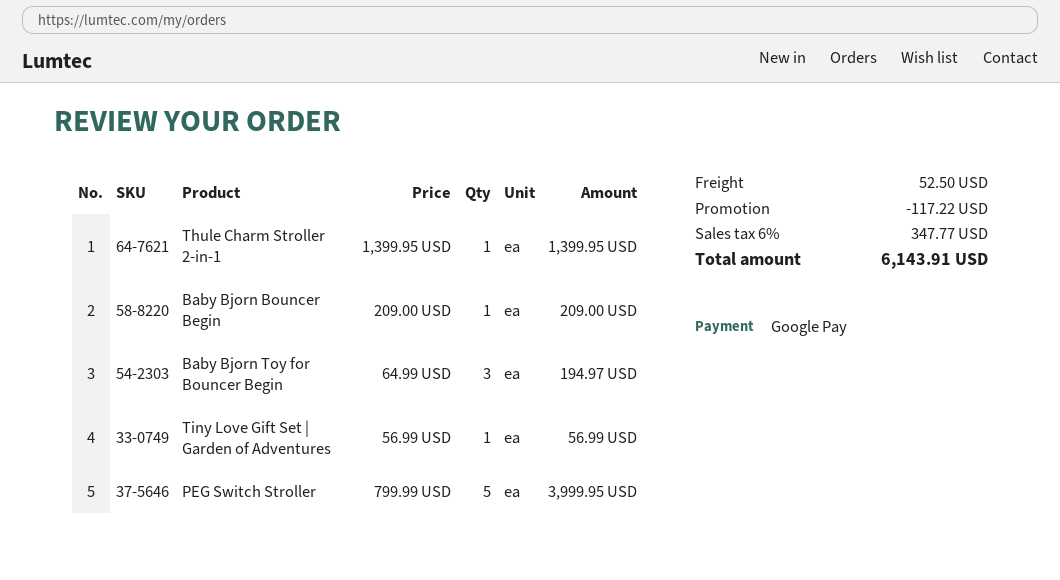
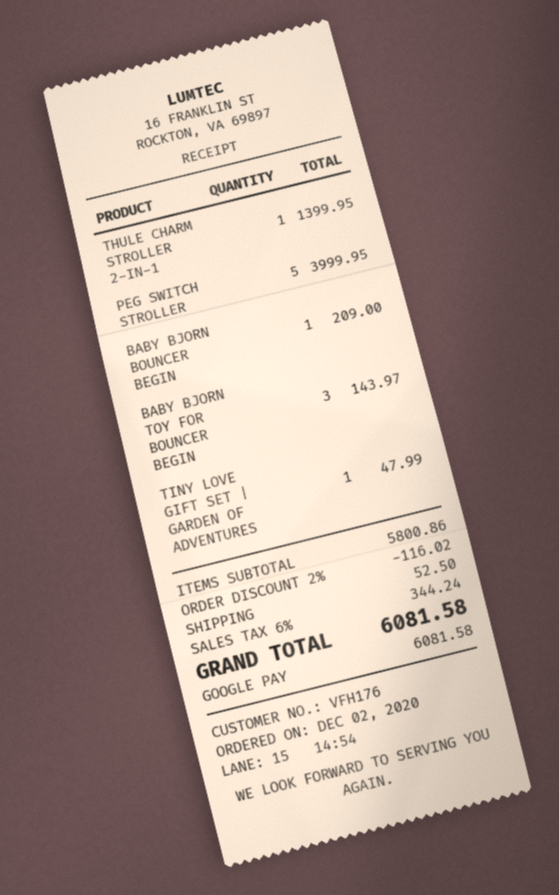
Baby Bjorn Toy for Bouncer Begin: 3 for 194.97 -> 3 for 143.97
Tiny Love Gift Set | Garden of Adventures: 1 for 56.99 -> 1 for 47.99
discount: 117.22 -> 116.02
tax: 6% = 347.77 -> 6% = 344.24
total: 6143.91 -> 6081.58

